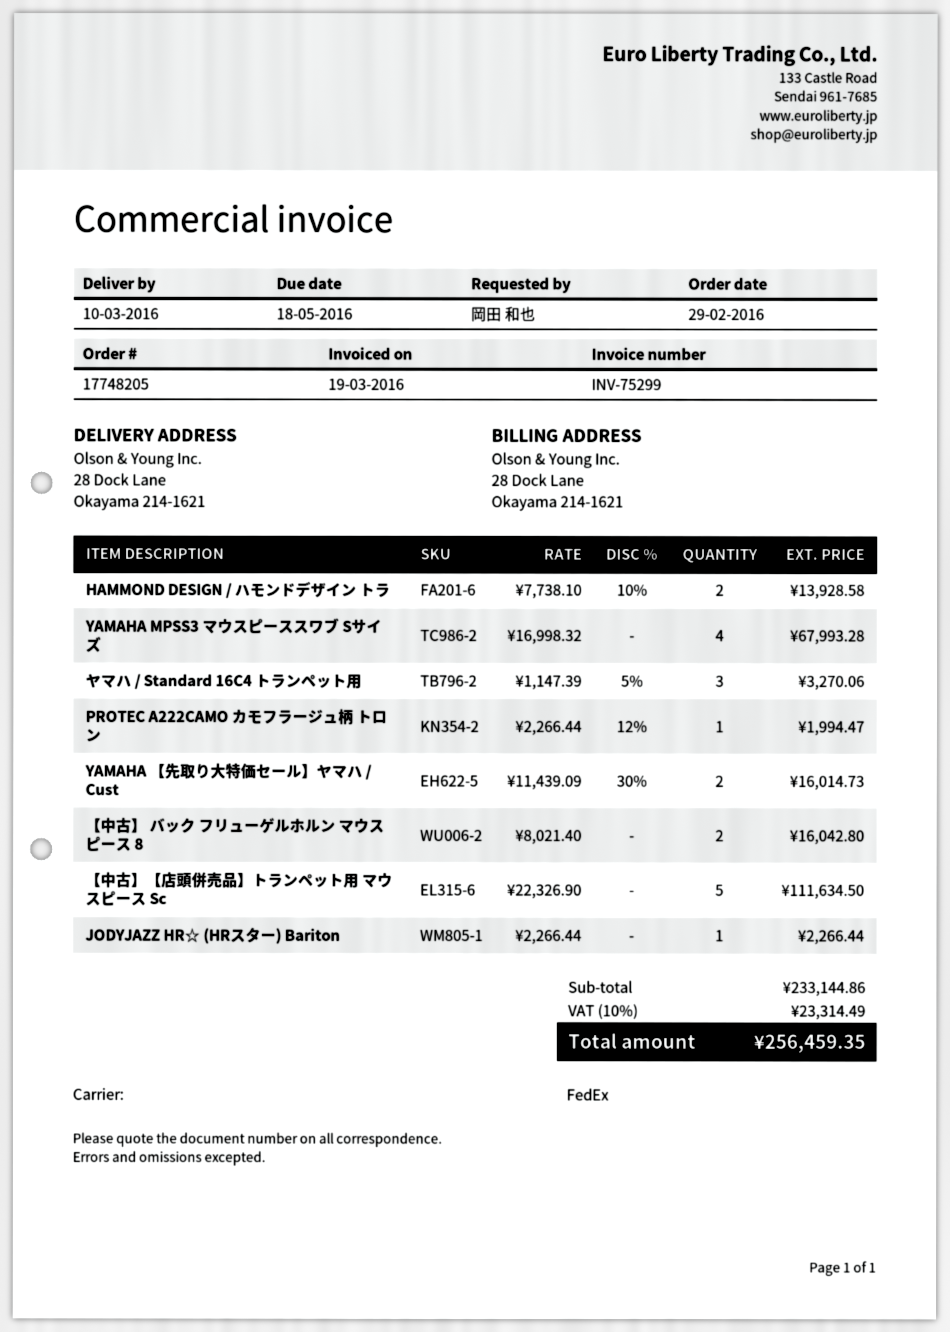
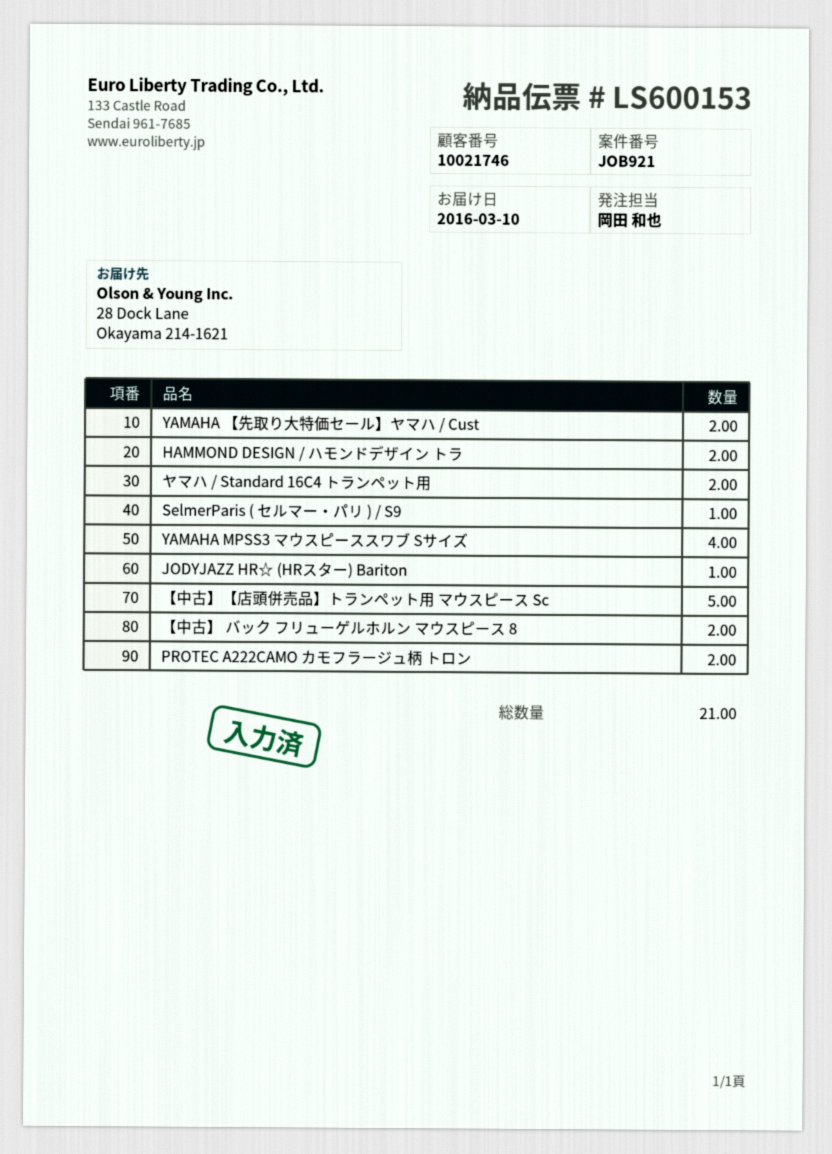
ヤマハ / Standard 16C4 トランペット用: 3 -> 2
PROTEC A222CAMO カモフラージュ柄 トロン: 1 -> 2
SelmerParis ( セルマー・パリ ) / S9: none -> 1

